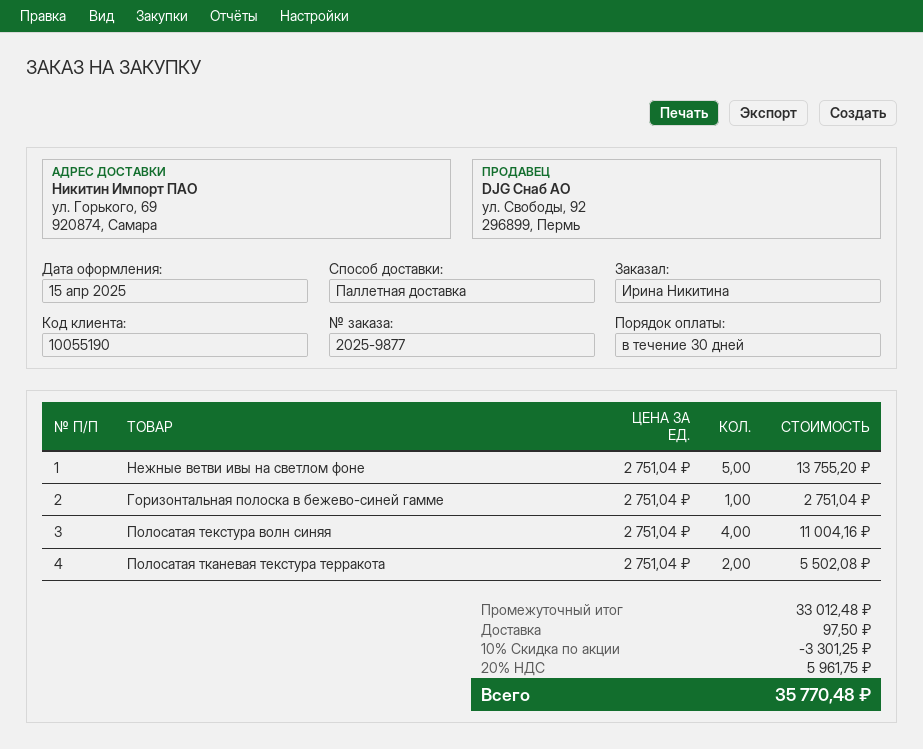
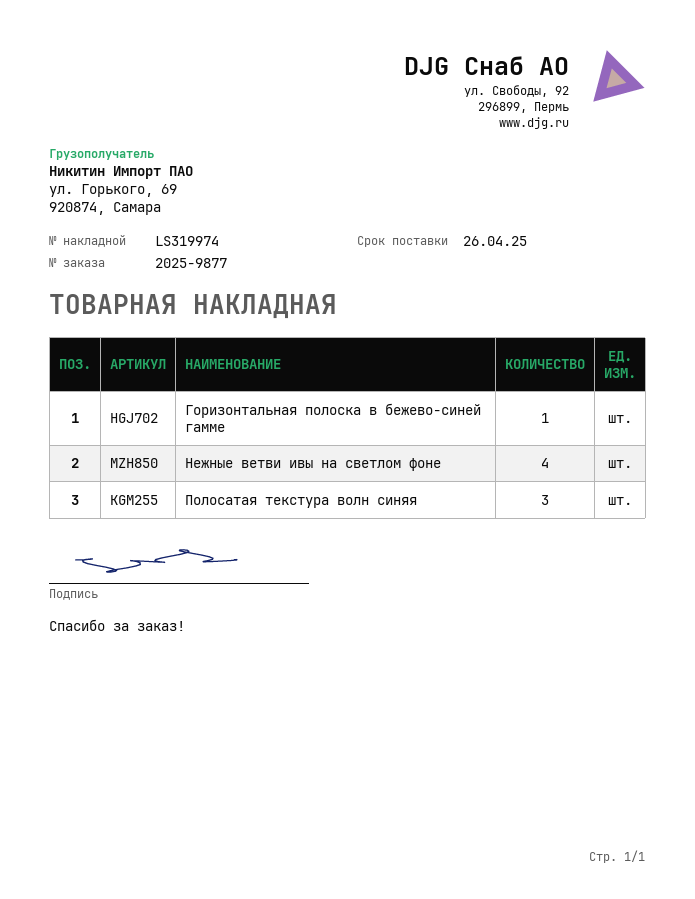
Нежные ветви ивы на светлом фоне: 5 -> 4
Полосатая текстура волн синяя: 4 -> 3
Полосатая тканевая текстура терракота: 2 -> none

